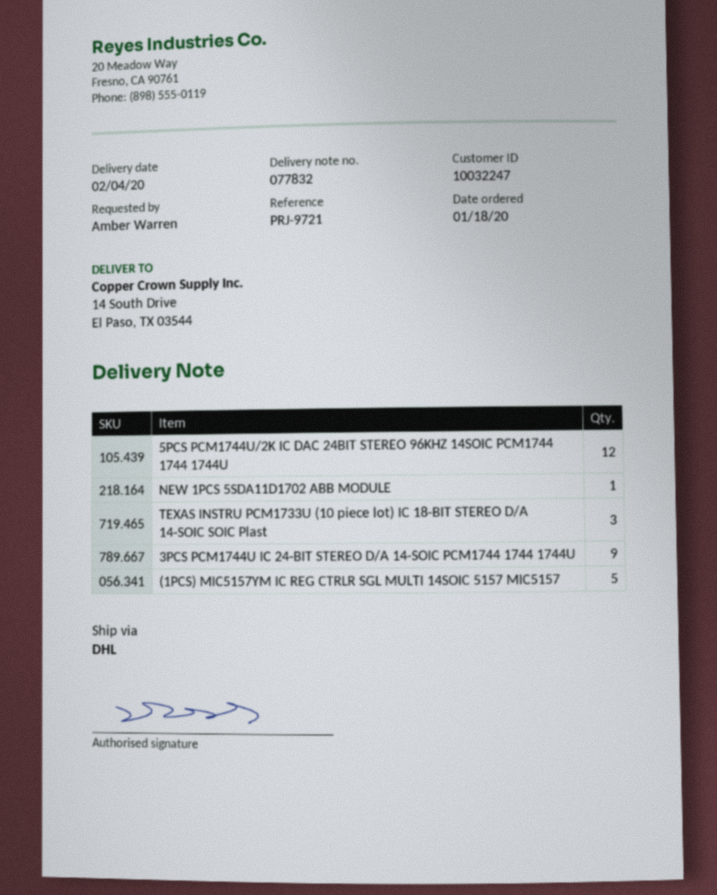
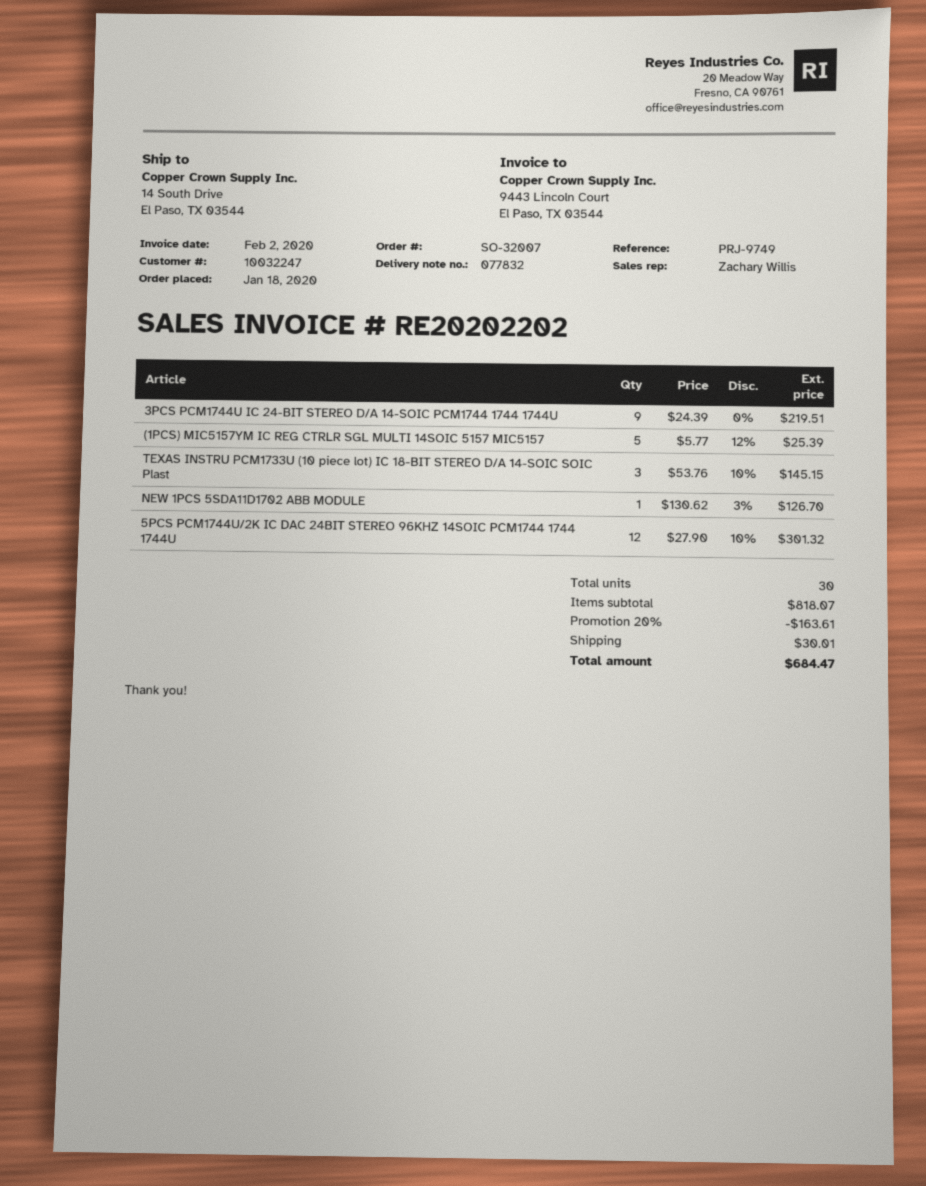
reference: PRJ-9721 -> PRJ-9749

